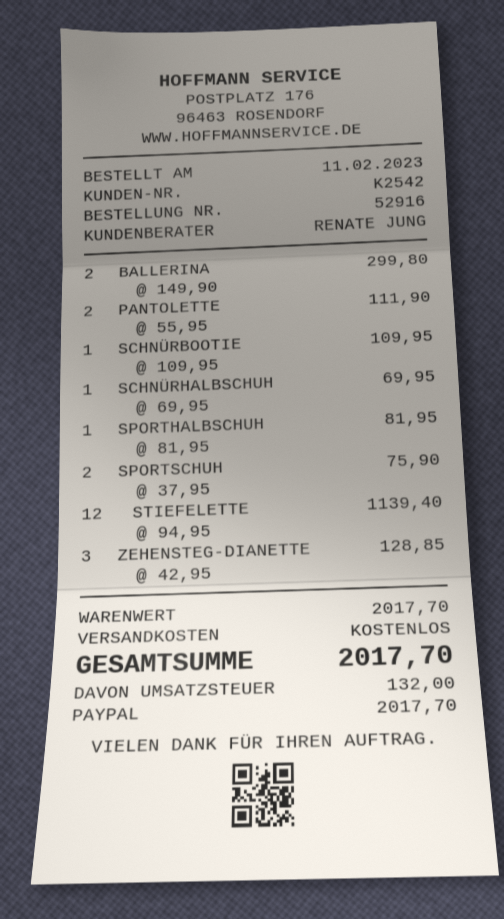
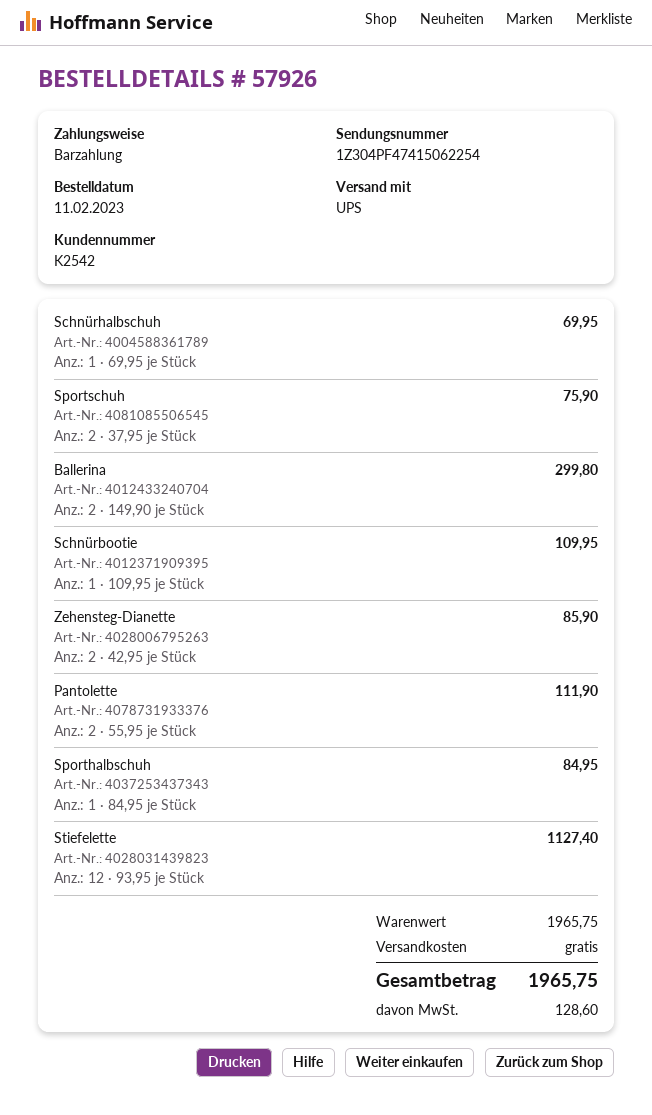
order number: 52916 -> 57926
payment method: PayPal -> cash
SPORTHALBSCHUH: 1 x 81.95 = 81.95 -> 1 x 84.95 = 84.95
STIEFELETTE: 12 x 94.95 = 1139.40 -> 12 x 93.95 = 1127.40
ZEHENSTEG-DIANETTE: 3 x 42.95 = 128.85 -> 2 x 42.95 = 85.90
subtotal: 2017.70 -> 1965.75
tax: 132.00 -> 128.60
total: 2017.70 -> 1965.75

